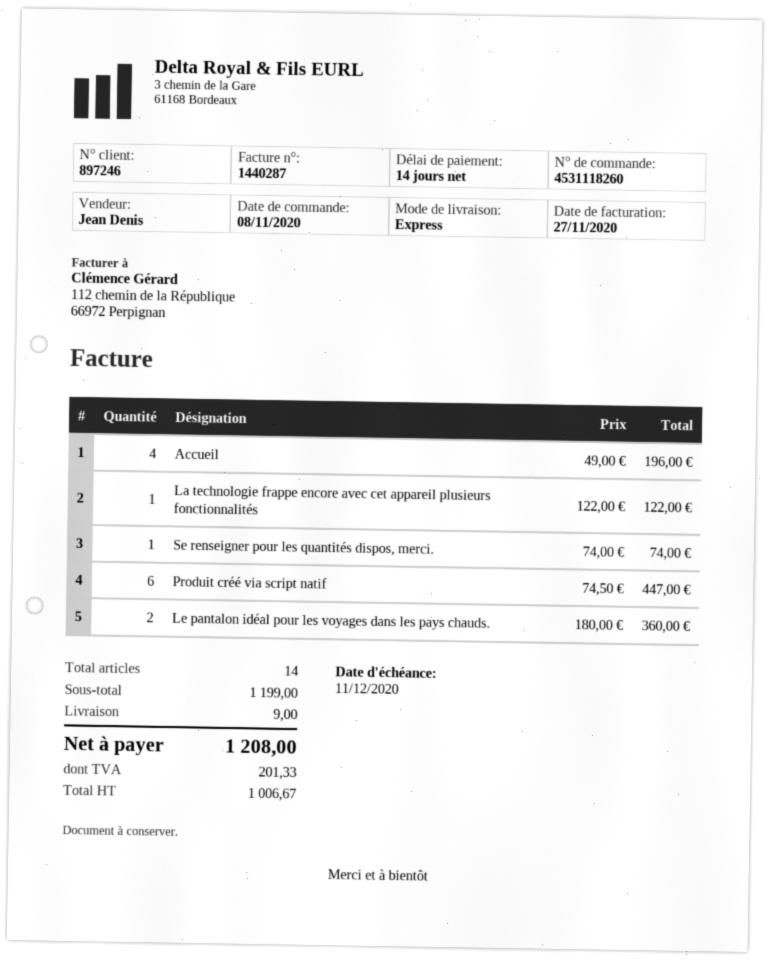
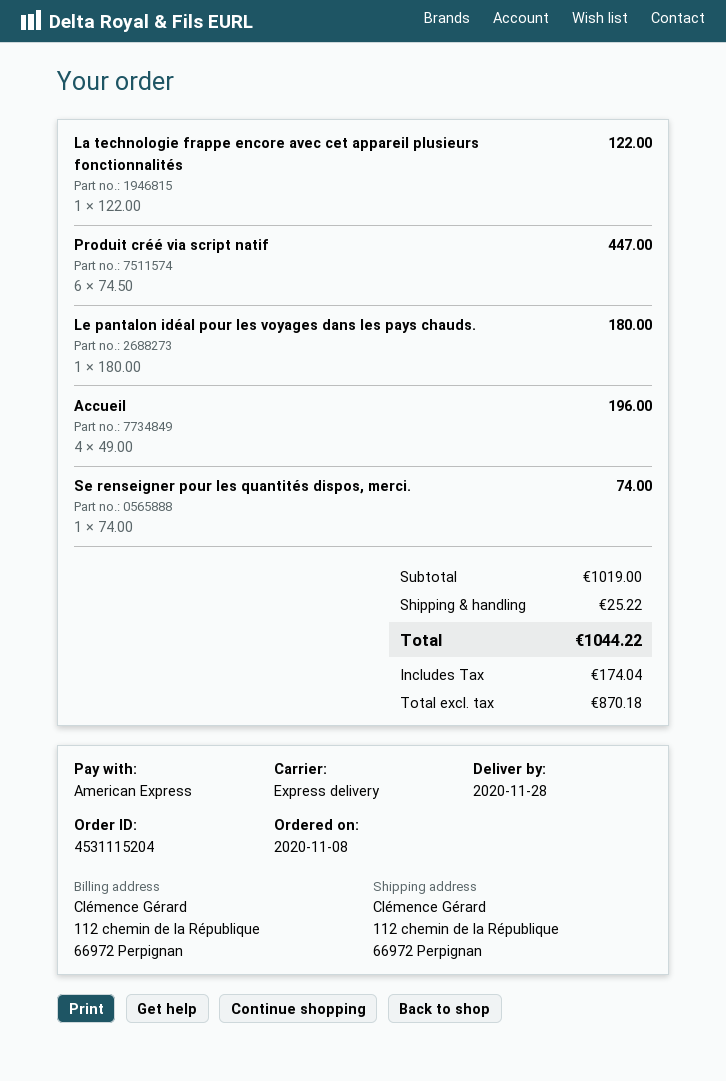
order number: 4531118260 -> 4531115204
Le pantalon idéal pour les voyages dans les pays chauds.: 2 x 180.00 = 360.00 -> 1 x 180.00 = 180.00
subtotal: 1199.00 -> 1019.00
shipping: 9.00 -> 25.22
net: 1006.67 -> 870.18
tax: 201.33 -> 174.04
total: 1208.00 -> 1044.22

